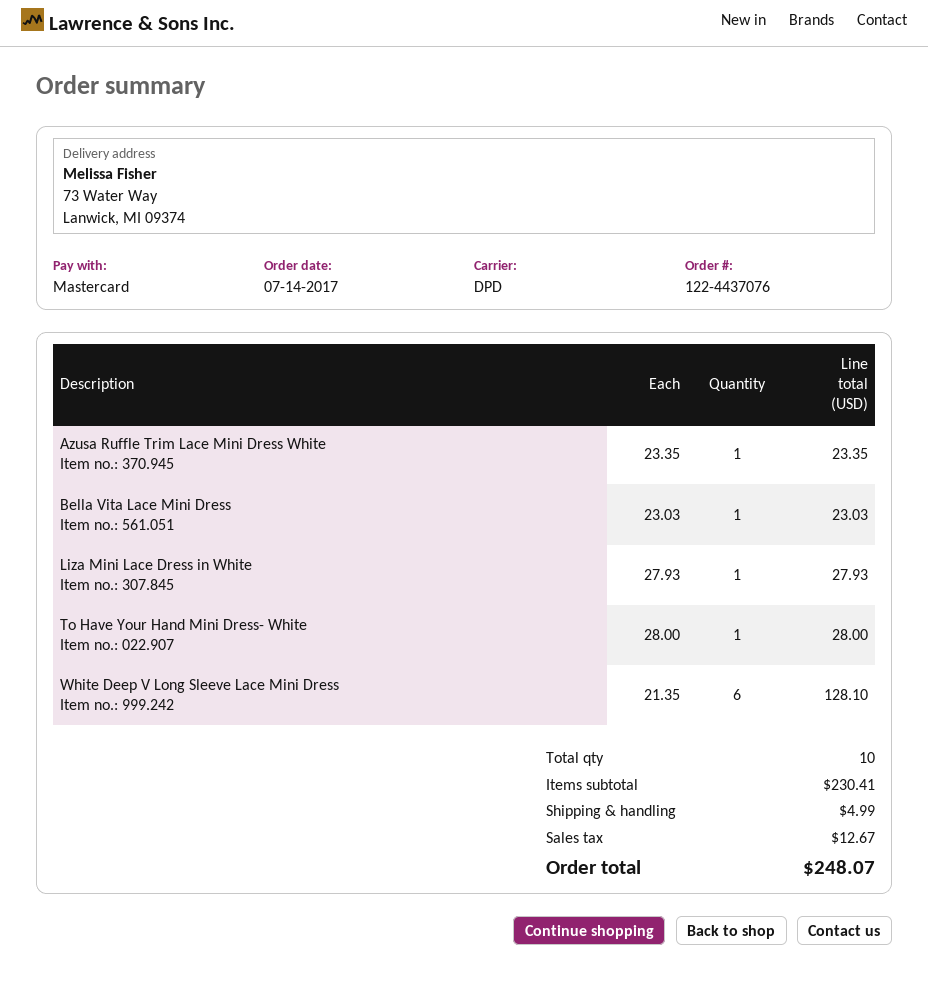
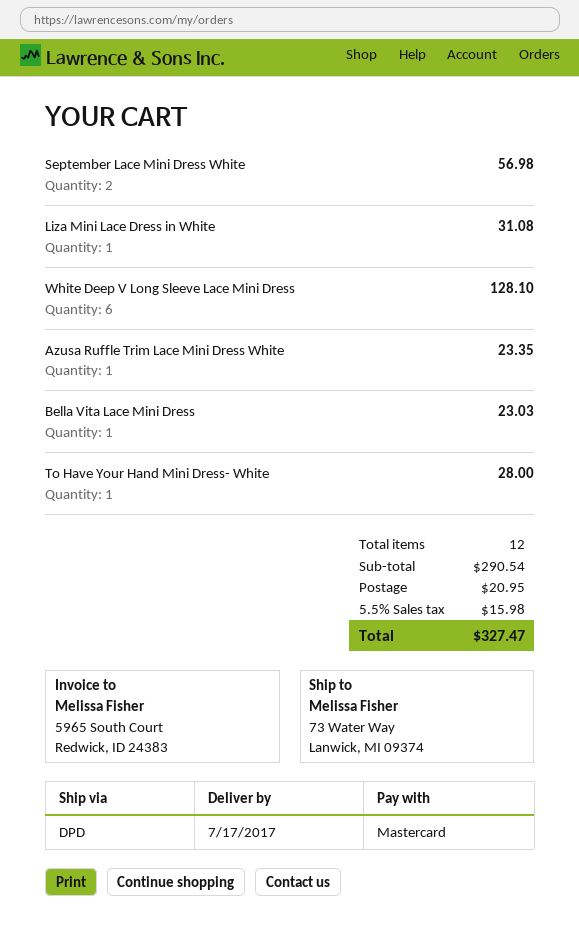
Liza Mini Lace Dress in White: 1 for 27.93 -> 1 for 31.08
September Lace Mini Dress White: none -> 2 for 56.98
total quantity: 10 -> 12
subtotal: 230.41 -> 290.54
shipping: 4.99 -> 20.95
tax: 12.67 -> 15.98
total: 248.07 -> 327.47

